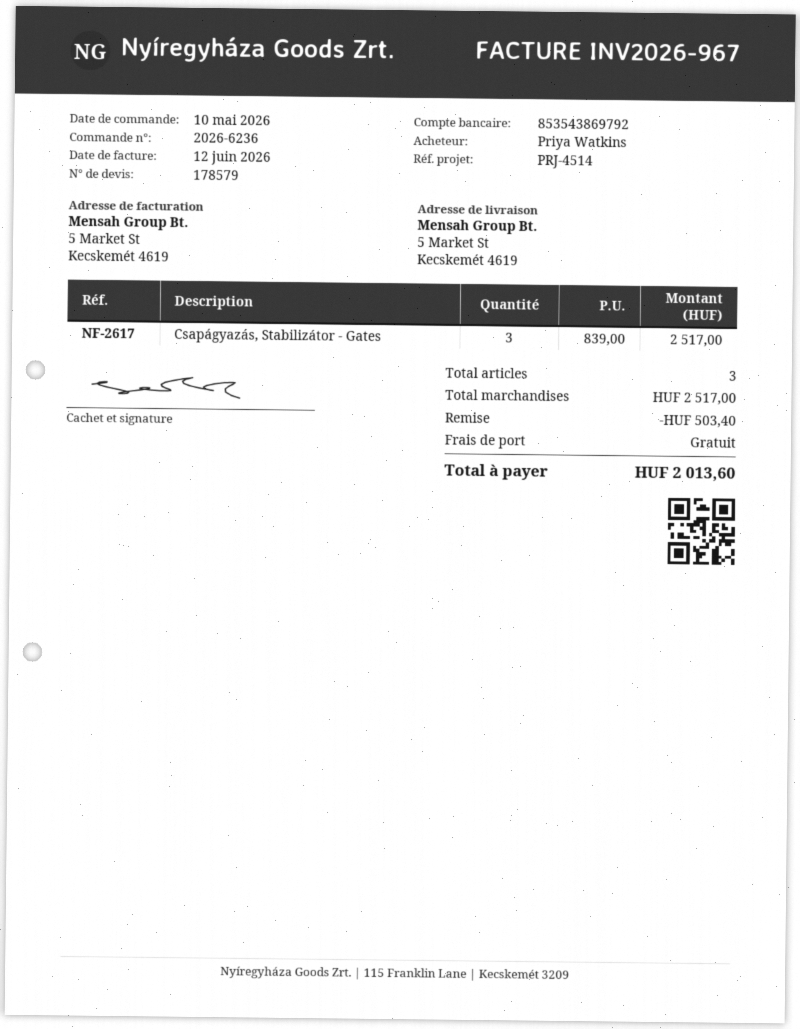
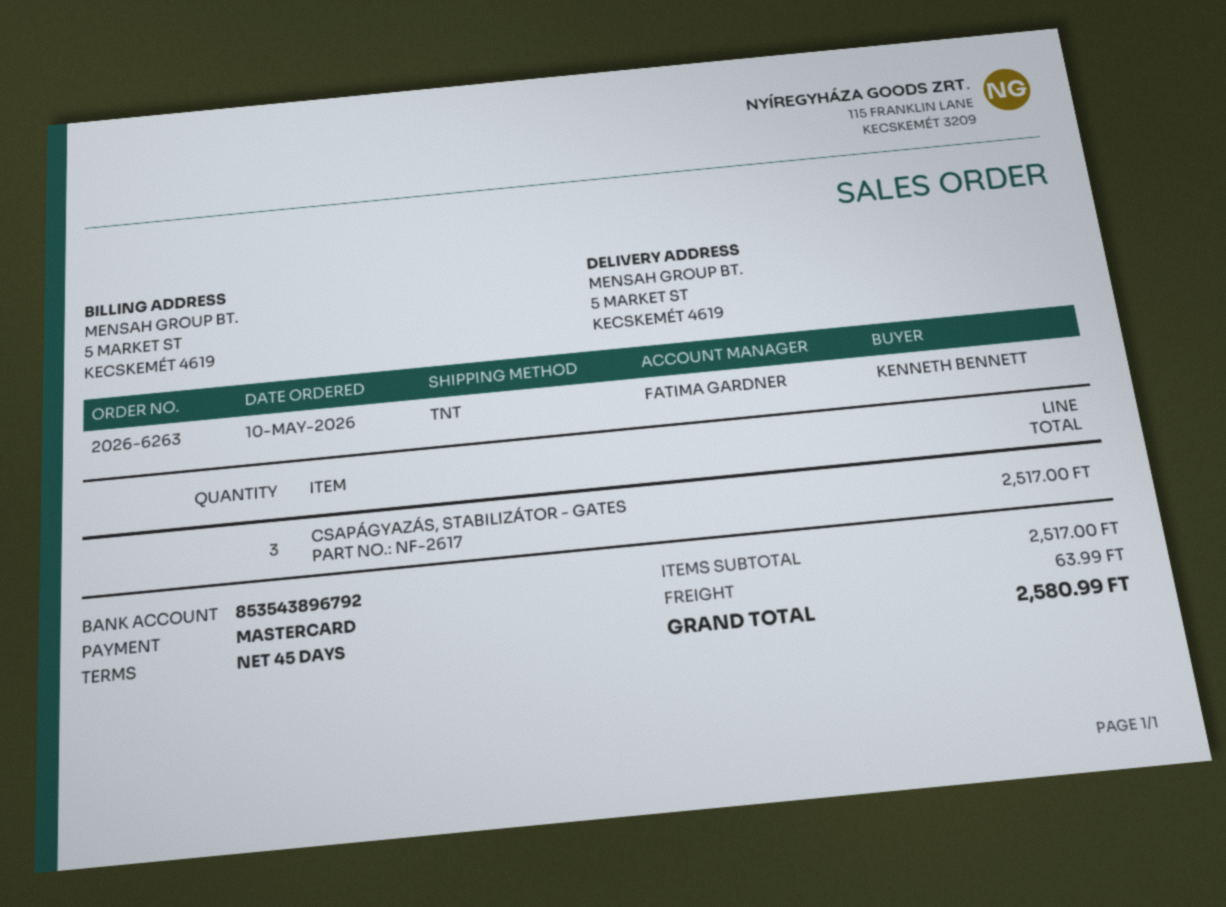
order number: 2026-6236 -> 2026-6263
ordered by: Priya Watkins -> KENNETH BENNETT
bank account: 853543869792 -> 853543896792
discount: 503.40 -> none
shipping: 0.00 -> 63.99
total: 2013.60 -> 2580.99

